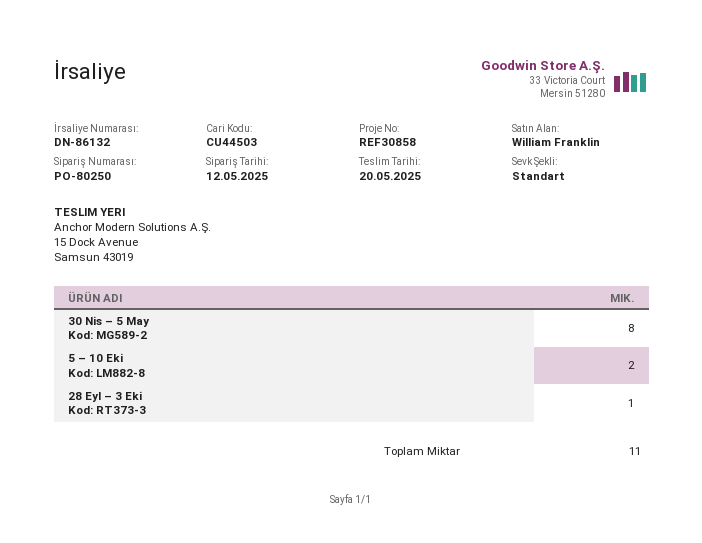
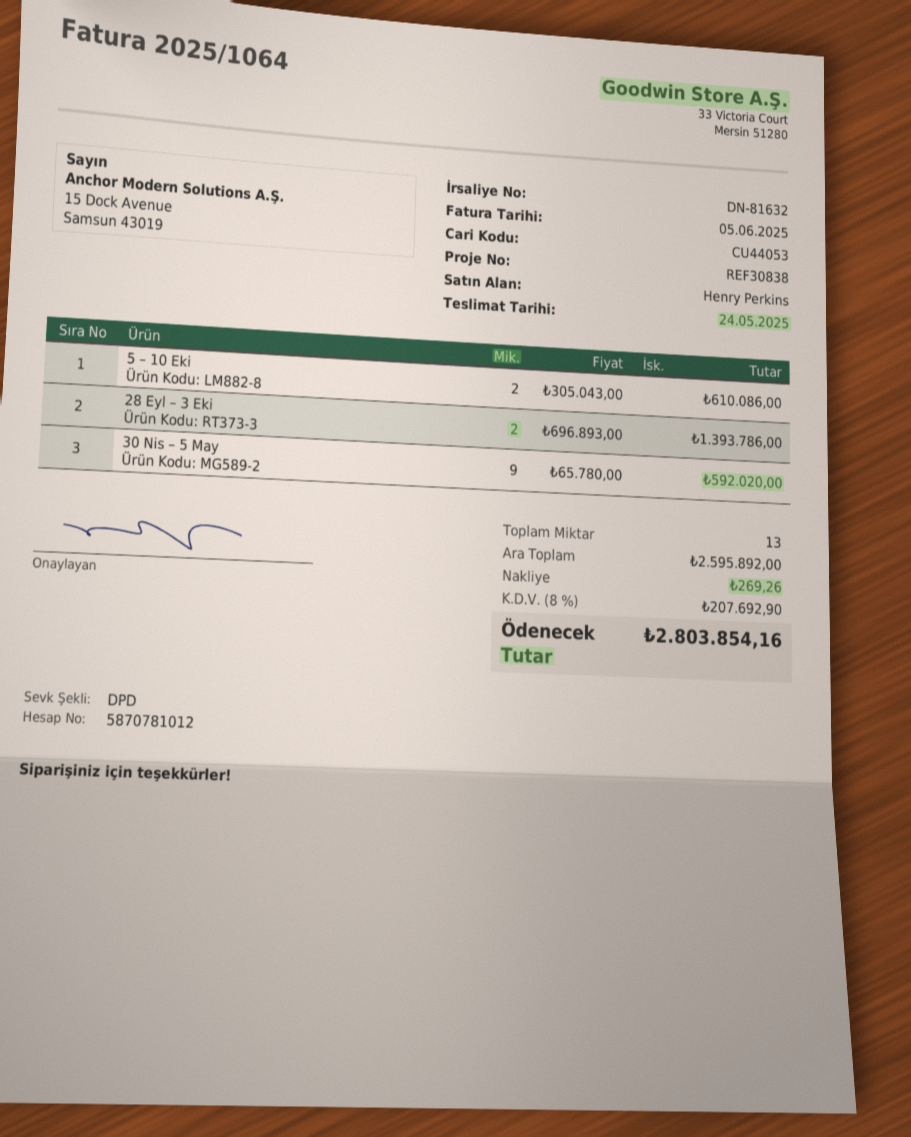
delivery note number: DN-86132 -> DN-81632
delivery date: 2025-05-20 -> 2025-05-24
customer number: CU44503 -> CU44053
reference: REF30858 -> REF30838
ordered by: William Franklin -> Henry Perkins
shipping method: standard -> DPD
30 Nis – 5 May: 8 -> 9
28 Eyl – 3 Eki: 1 -> 2
total quantity: 11 -> 13

